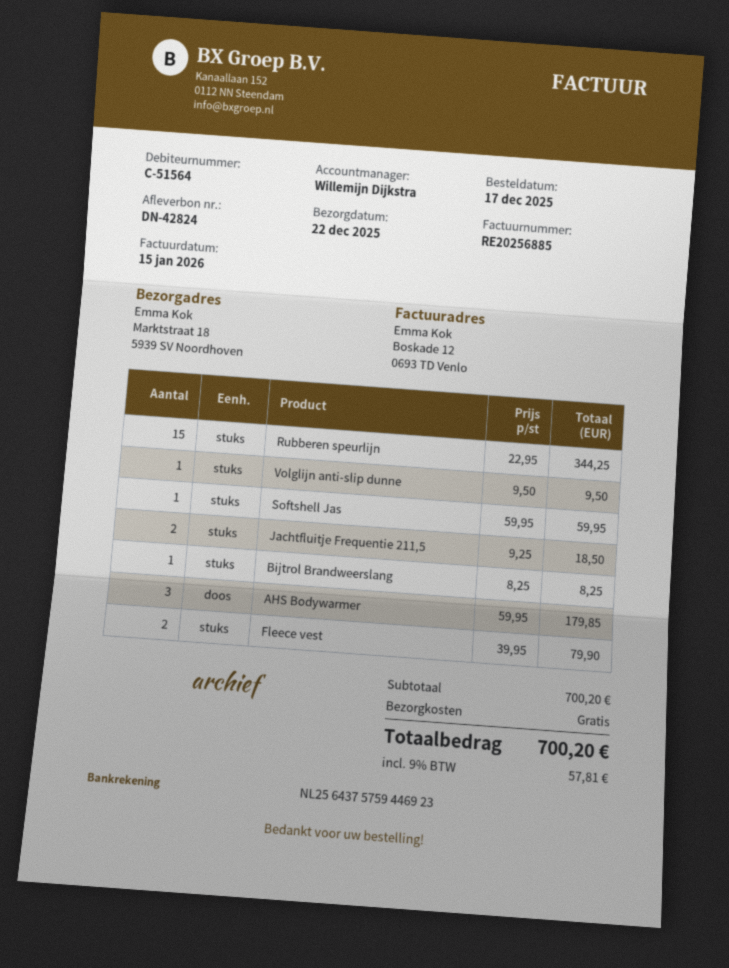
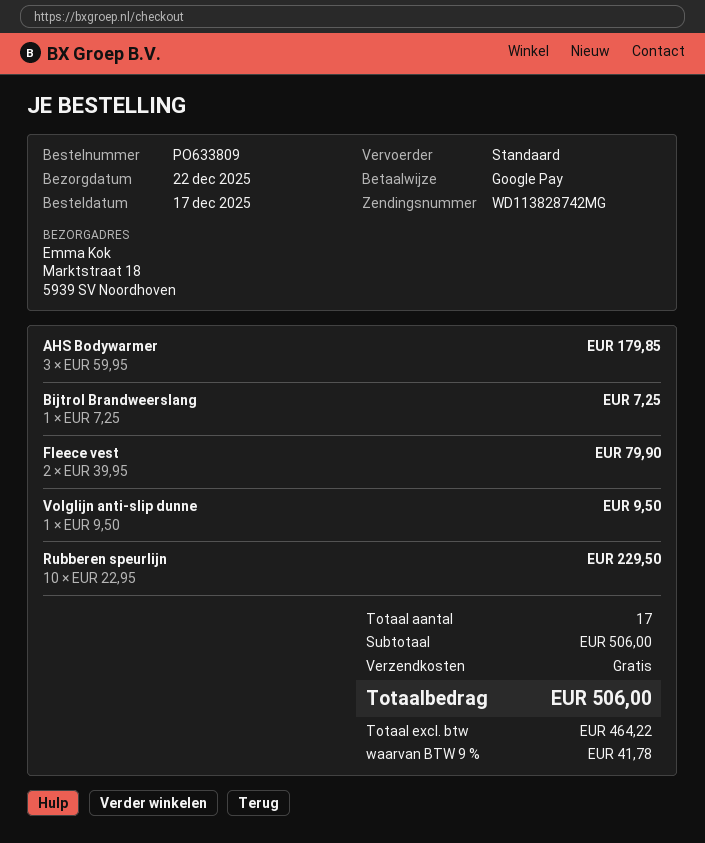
Rubberen speurlijn: 15 x 22.95 = 344.25 -> 10 x 22.95 = 229.50
Softshell Jas: 1 x 59.95 = 59.95 -> none
Jachtfluitje Frequentie 211,5: 2 x 9.25 = 18.50 -> none
Bijtrol Brandweerslang: 1 x 8.25 = 8.25 -> 1 x 7.25 = 7.25
subtotal: 700.20 -> 506.00
tax: 9% = 57.81 -> 9% = 41.78
total: 700.20 -> 506.00

